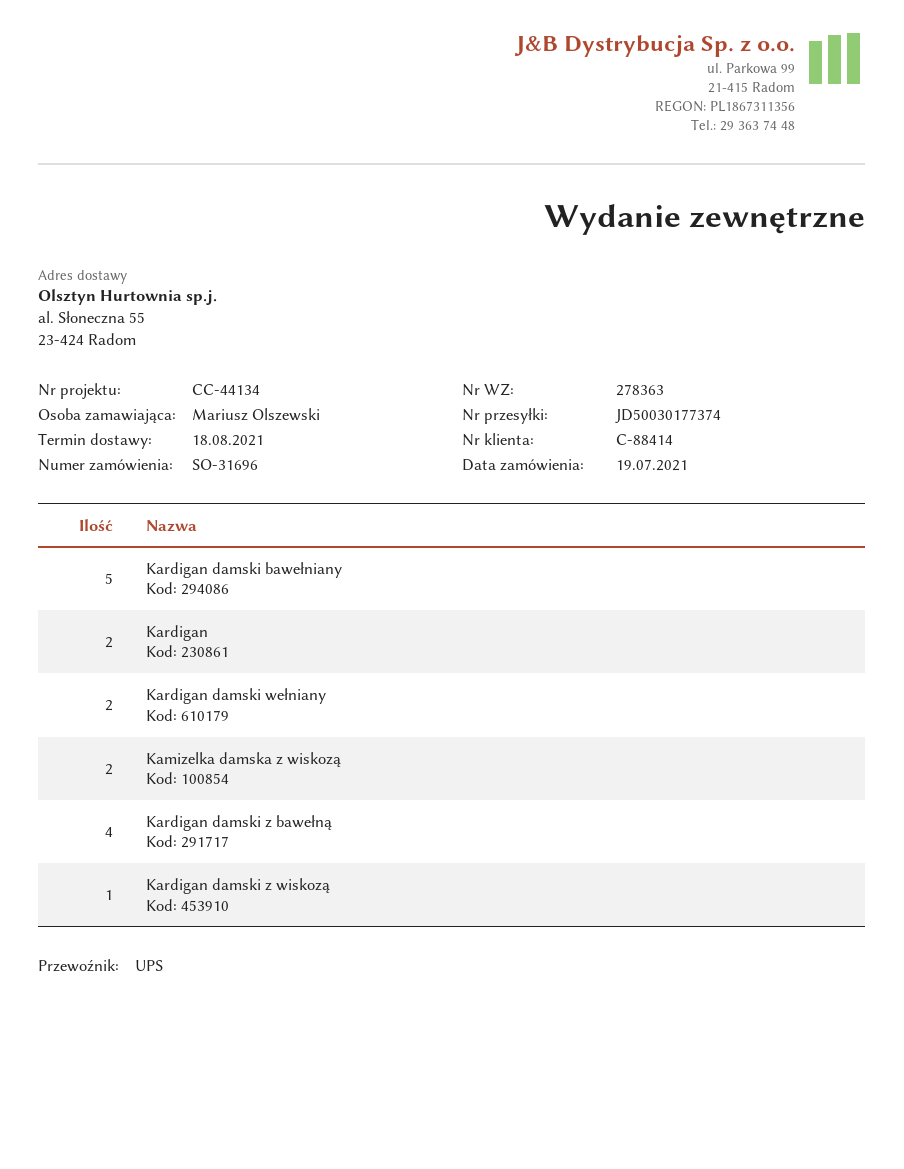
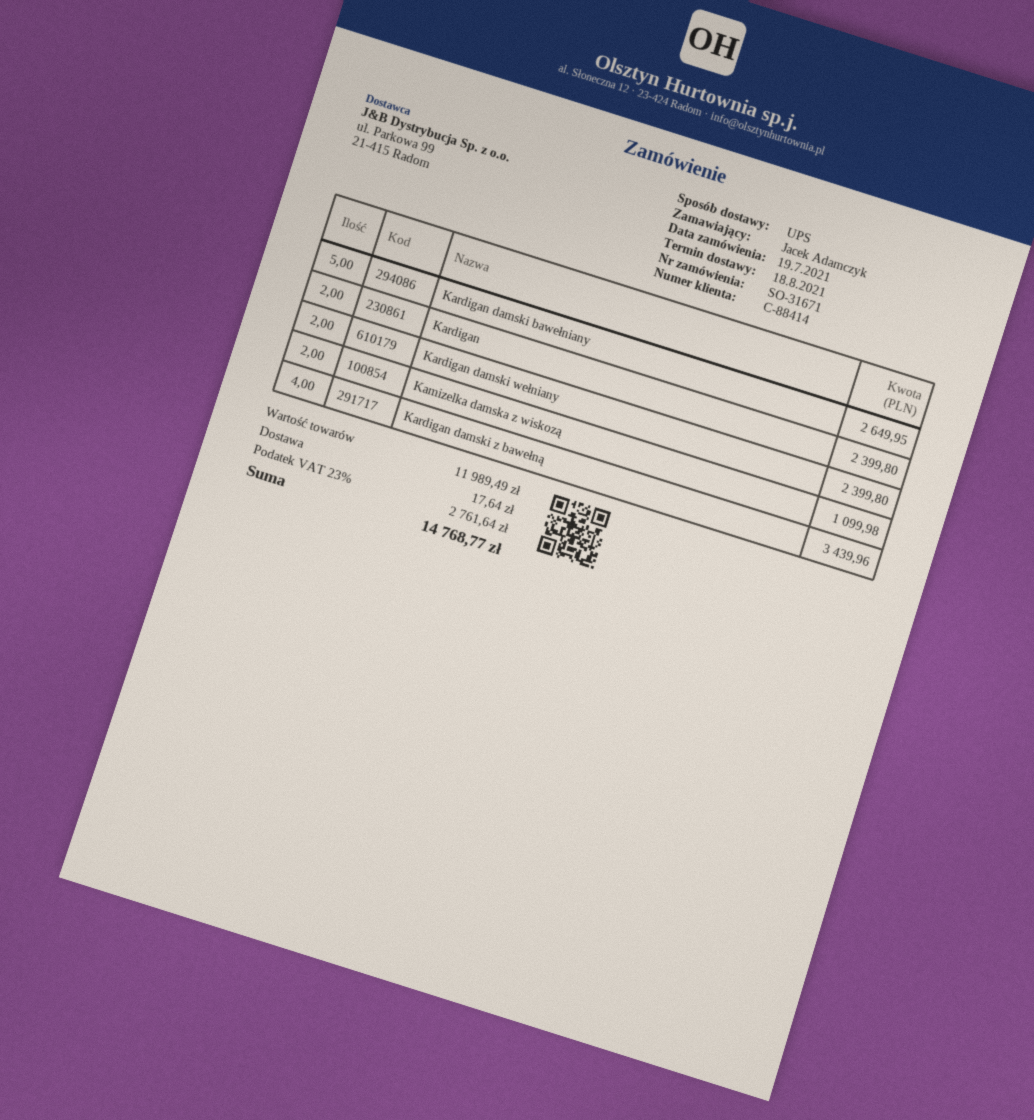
order number: SO-31696 -> SO-31671
ordered by: Mariusz Olszewski -> Jacek Adamczyk
Kardigan damski z wiskozą: 1 -> none

